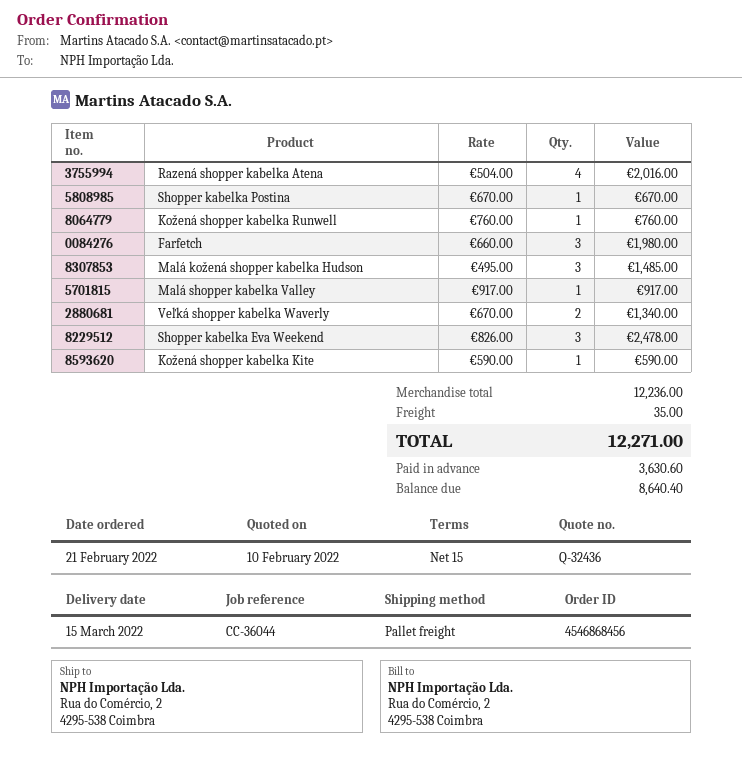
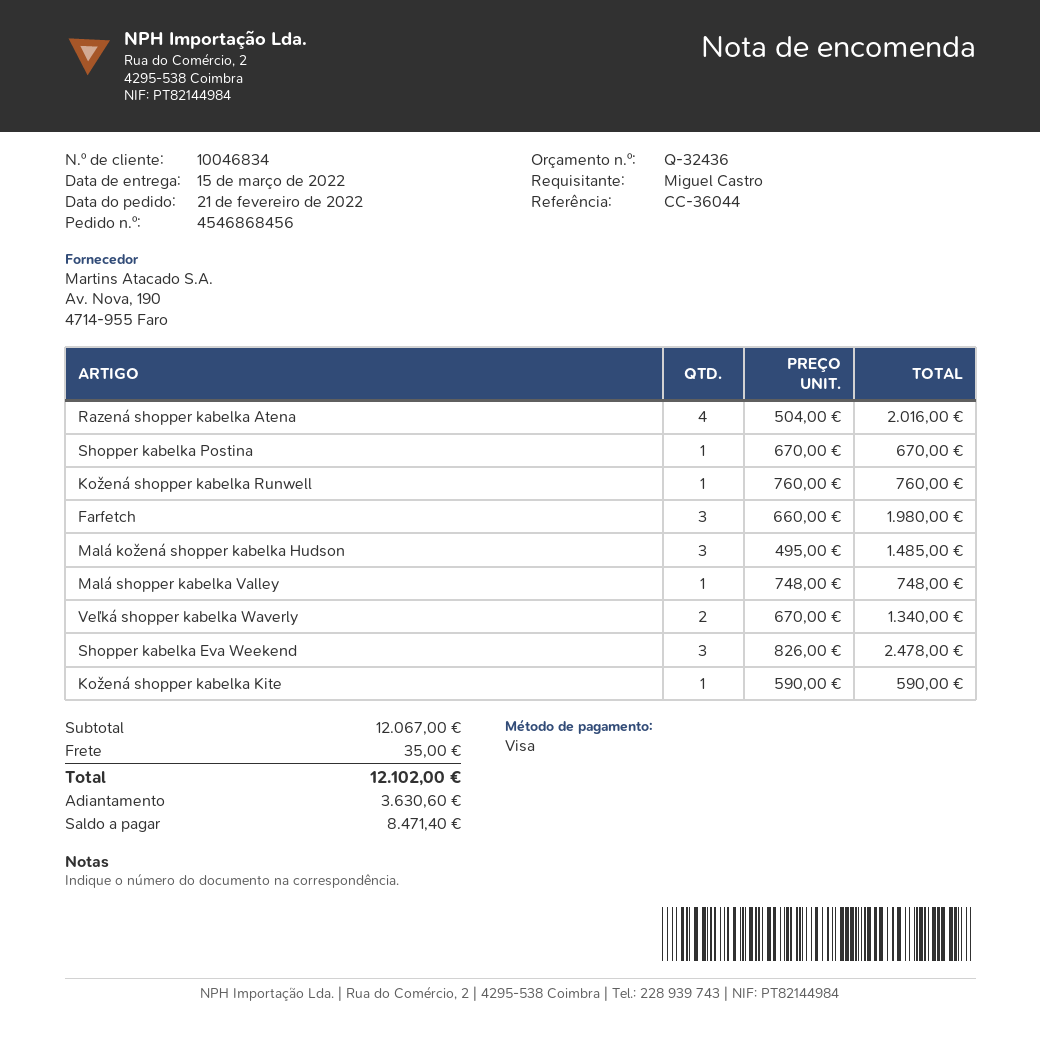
Malá shopper kabelka Valley: 1 x 917.00 = 917.00 -> 1 x 748.00 = 748.00
subtotal: 12236.00 -> 12067.00
total: 12271.00 -> 12102.00
balance: 8640.40 -> 8471.40

